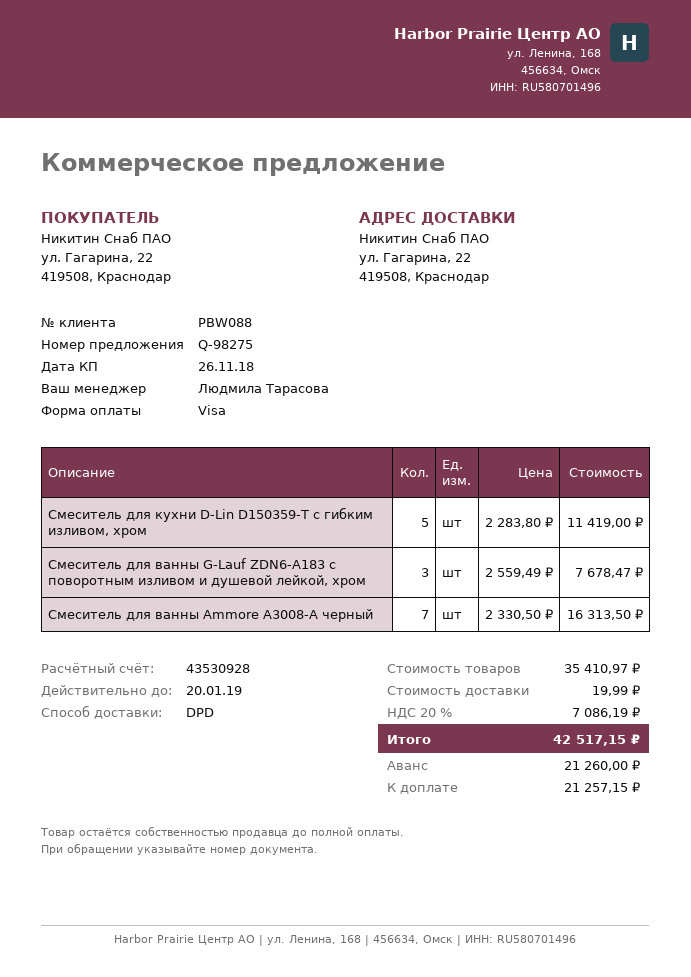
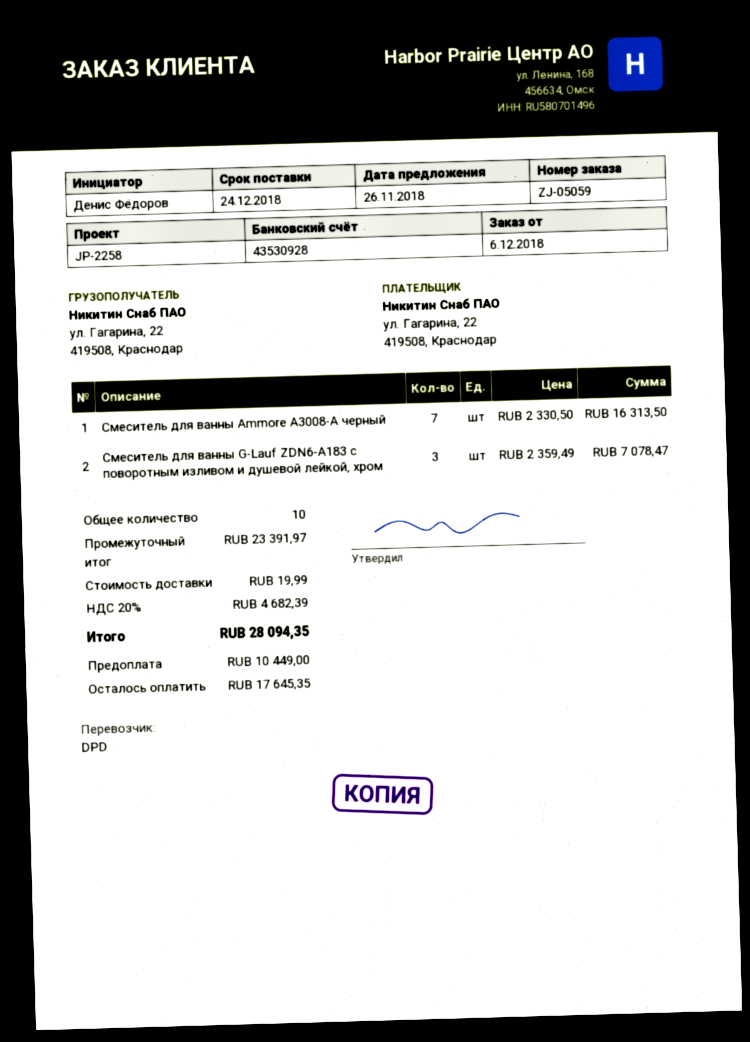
Смеситель для кухни D-Lin D150359-T с гибким изливом, хром: 5 x 2283.80 = 11419.00 -> none
Смеситель для ванны G-Lauf ZDN6-A183 с поворотным изливом и душевой лейкой, хром: 3 x 2559.49 = 7678.47 -> 3 x 2359.49 = 7078.47
subtotal: 35410.97 -> 23391.97
tax: 20% = 7086.19 -> 20% = 4682.39
total: 42517.15 -> 28094.35
deposit: 21260.00 -> 10449.00
balance: 21257.15 -> 17645.35

